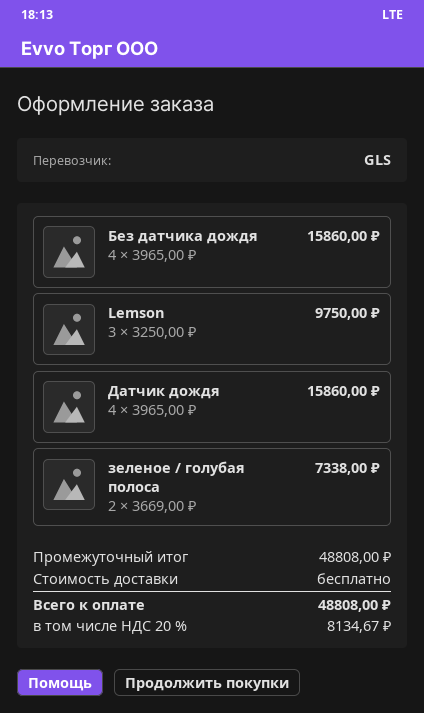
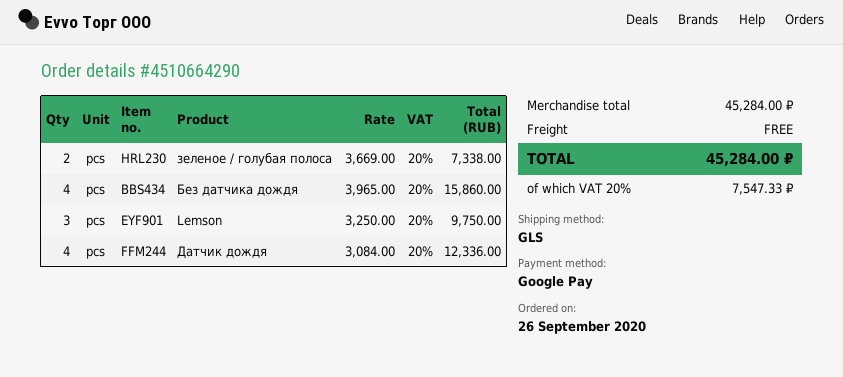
Датчик дождя: 4 x 3965.00 = 15860.00 -> 4 x 3084.00 = 12336.00
subtotal: 48808.00 -> 45284.00
tax: 20% = 8134.67 -> 20% = 7547.33
total: 48808.00 -> 45284.00

